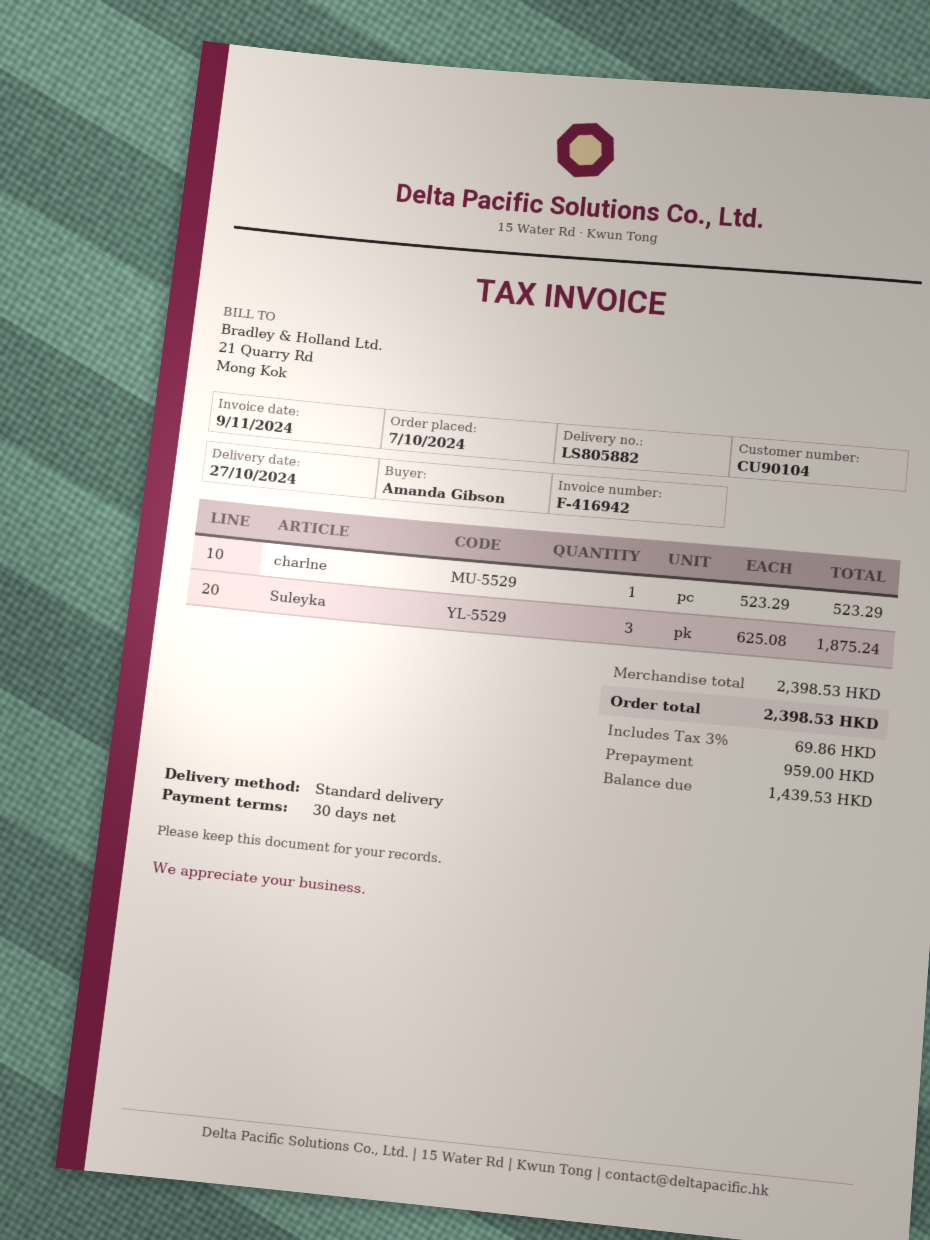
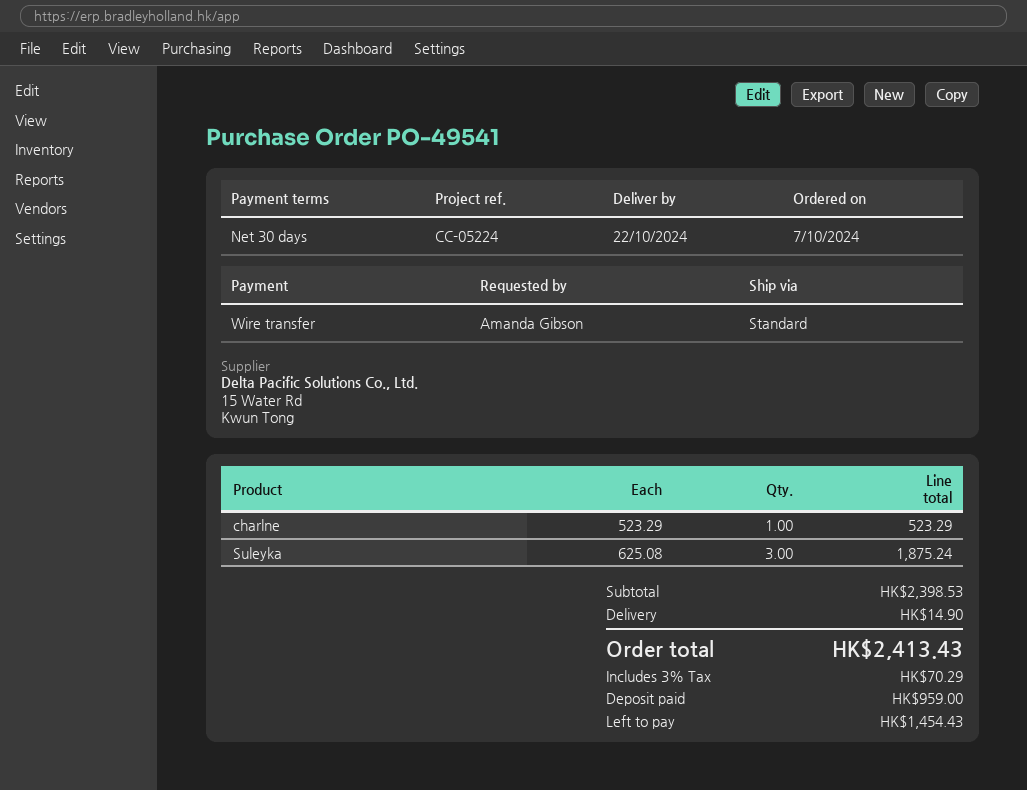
delivery date: 2024-10-27 -> 2024-10-22
shipping: none -> 14.90
tax: 3% = 69.86 -> 3% = 70.29
total: 2398.53 -> 2413.43
balance: 1439.53 -> 1454.43

